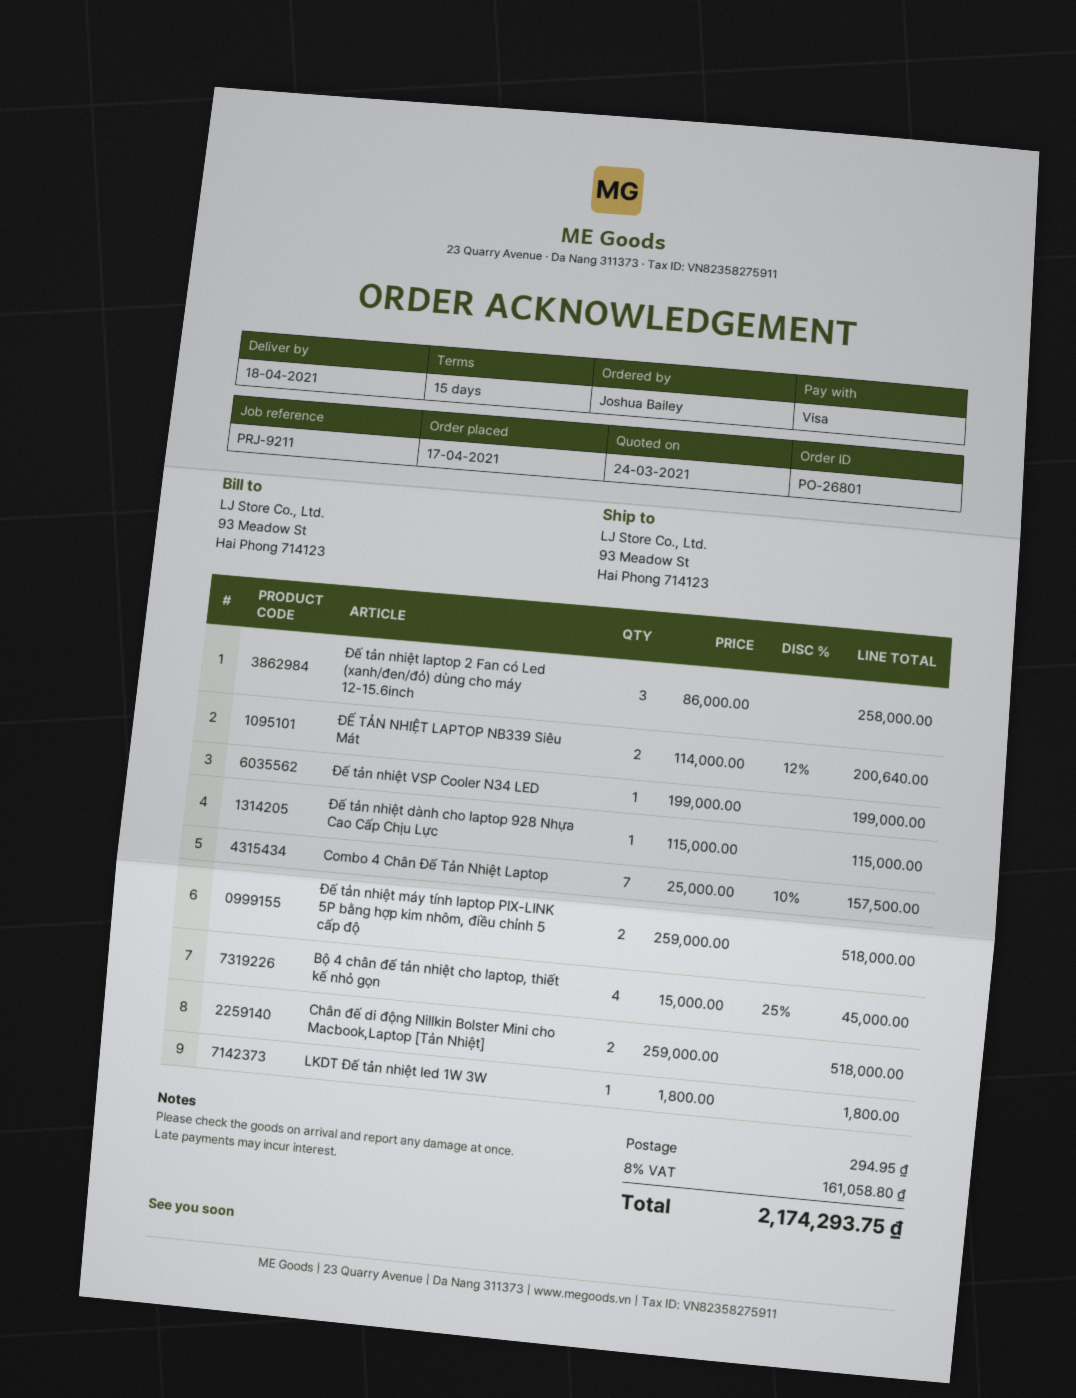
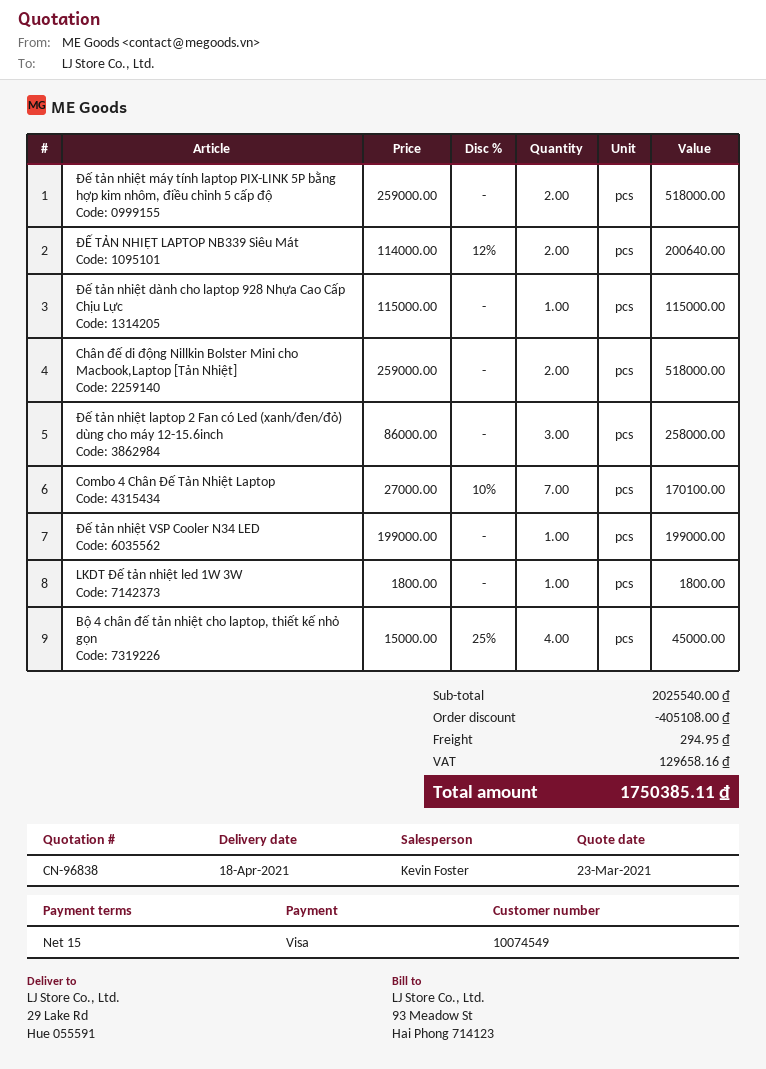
quote date: 2021-03-24 -> 2021-03-23
ship to: 93 Meadow St, Hai Phong 714123 -> 29 Lake Rd, Hue 055591
Combo 4 Chân Đế Tản Nhiệt Laptop: 7 x 25000.00 - 10% = 157500.00 -> 7 x 27000.00 - 10% = 170100.00
discount: none -> 405108.00
tax: 161058.80 -> 129658.16
total: 2174293.75 -> 1750385.11

